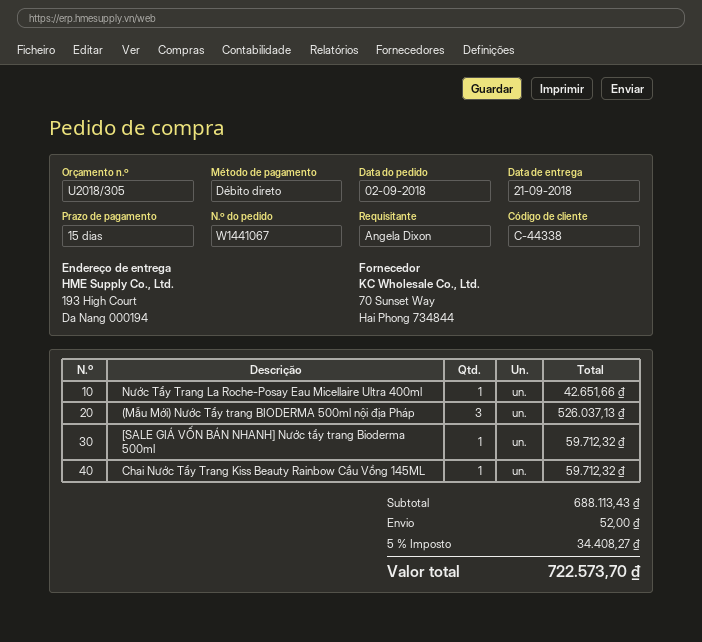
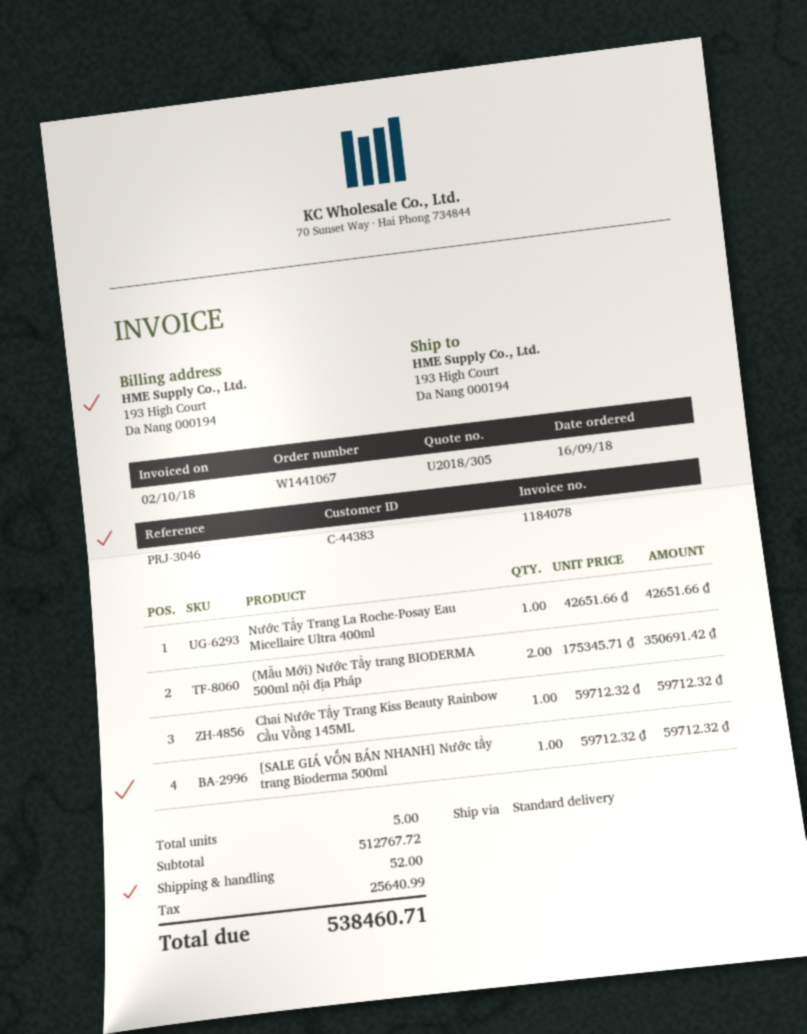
order date: 2018-09-02 -> 2018-09-16
customer number: C-44338 -> C-44383
(Mẫu Mới) Nước Tẩy trang BIODERMA 500ml nội địa Pháp: 3 for 526037.13 -> 2 for 350691.42
subtotal: 688113.43 -> 512767.72
tax: 34408.27 -> 25640.99
total: 722573.70 -> 538460.71

